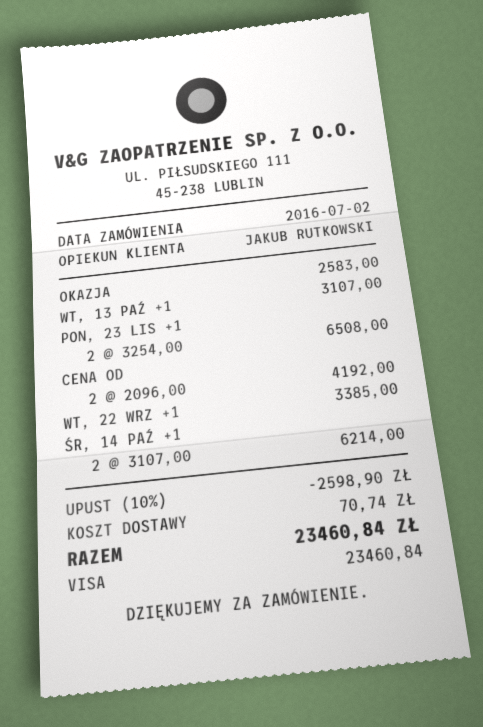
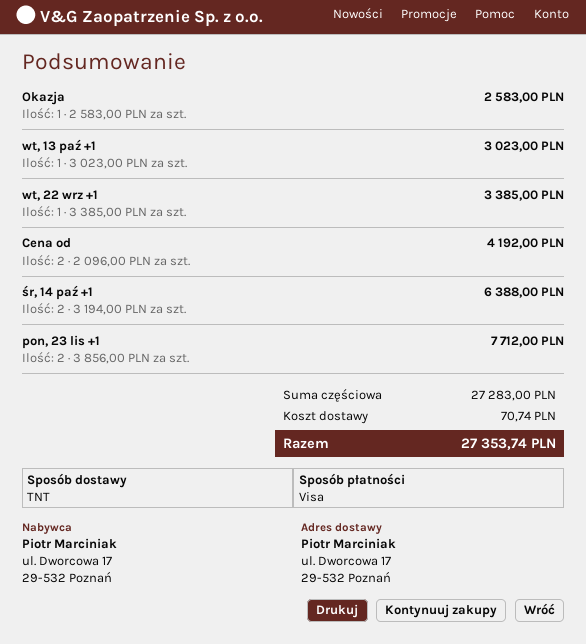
WT, 13 PAŹ +1: 1 x 3107.00 = 3107.00 -> 1 x 3023.00 = 3023.00
PON, 23 LIS +1: 2 x 3254.00 = 6508.00 -> 2 x 3856.00 = 7712.00
ŚR, 14 PAŹ +1: 2 x 3107.00 = 6214.00 -> 2 x 3194.00 = 6388.00
discount: 10% = 2598.90 -> none
total: 23460.84 -> 27353.74

